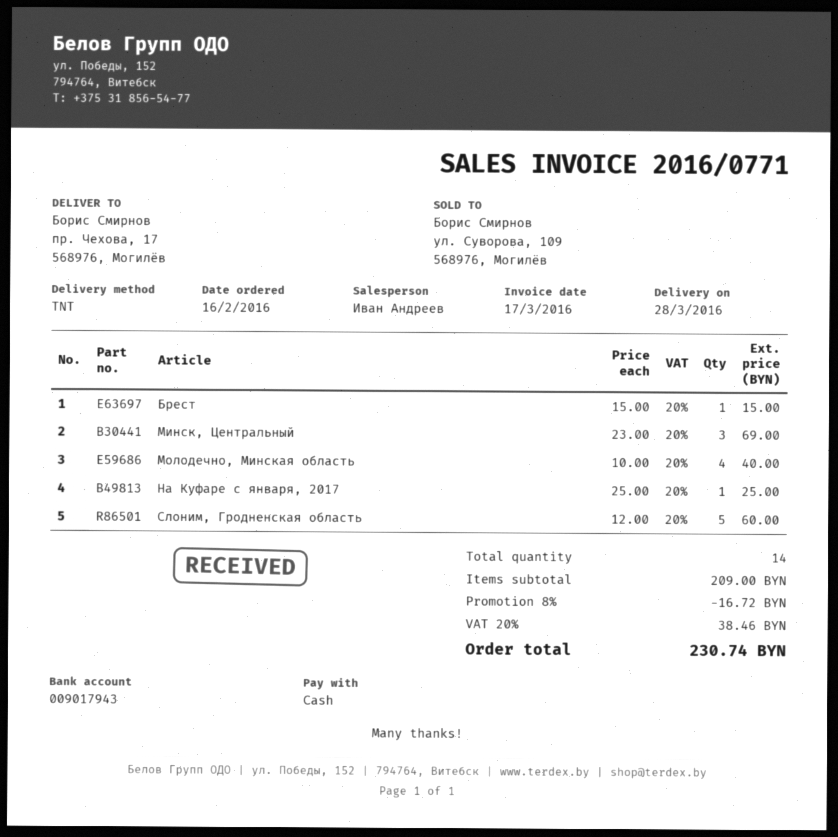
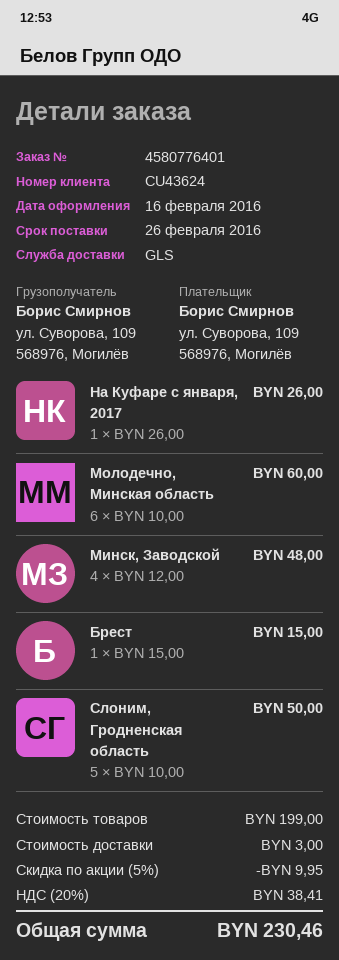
delivery date: 2016-03-28 -> 2016-02-26
shipping method: TNT -> GLS
ship to: пр. Чехова, 17, 568976, Могилёв -> ул. Суворова, 109, 568976, Могилёв
Минск, Центральный: 3 x 23.00 = 69.00 -> none
Молодечно, Минская область: 4 x 10.00 = 40.00 -> 6 x 10.00 = 60.00
На Куфаре с января, 2017: 1 x 25.00 = 25.00 -> 1 x 26.00 = 26.00
Слоним, Гродненская область: 5 x 12.00 = 60.00 -> 5 x 10.00 = 50.00
Минск, Заводской: none -> 4 x 12.00 = 48.00
subtotal: 209.00 -> 199.00
discount: 8% = 16.72 -> 5% = 9.95
shipping: none -> 3.00
tax: 20% = 38.46 -> 20% = 38.41
total: 230.74 -> 230.46

